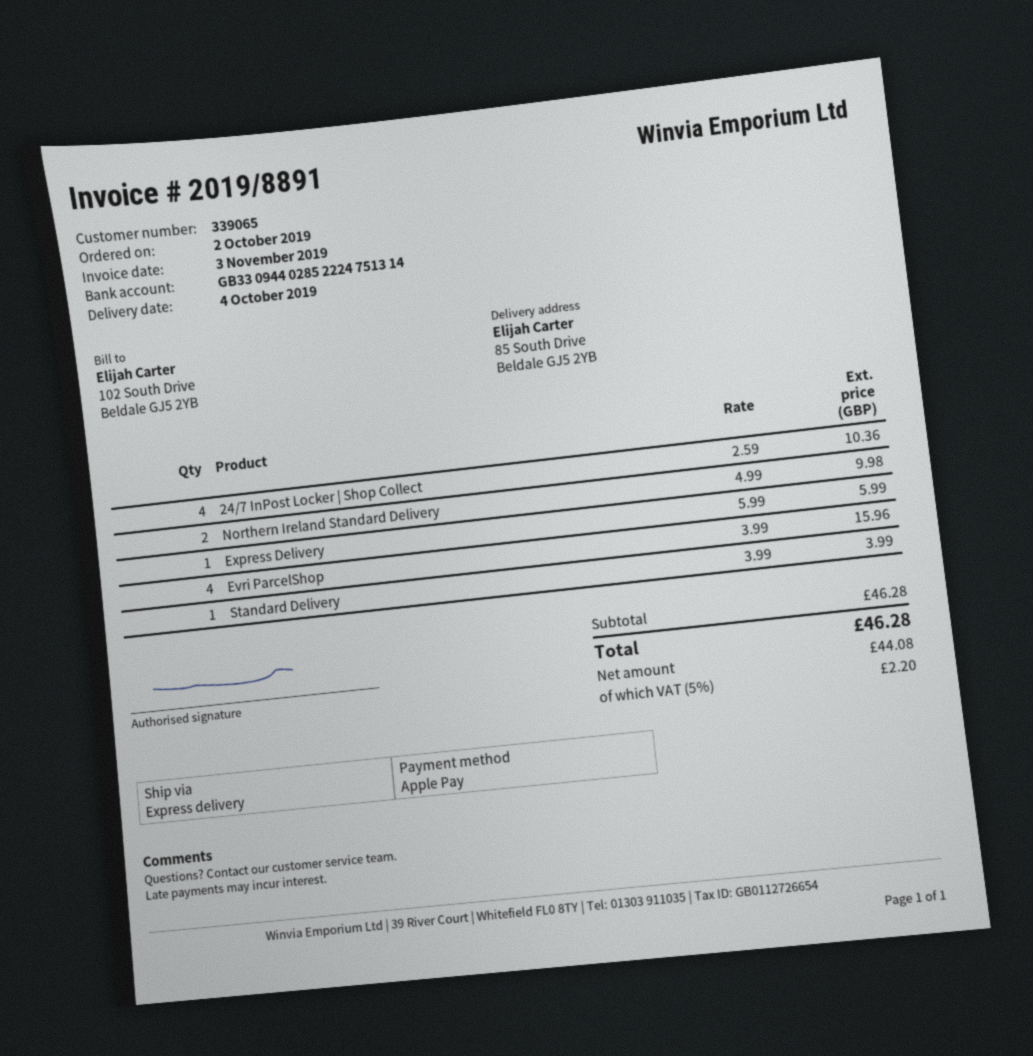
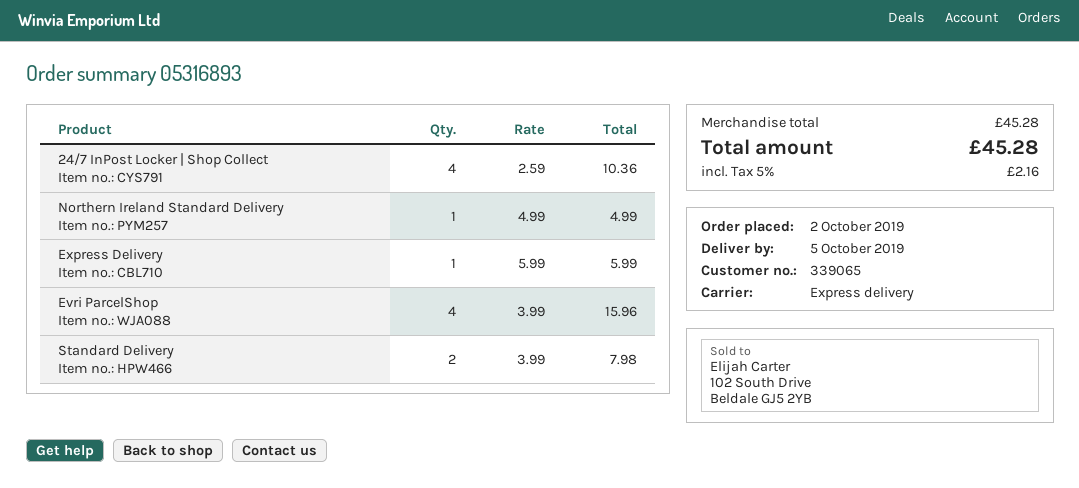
delivery date: 2019-10-04 -> 2019-10-05
Northern Ireland Standard Delivery: 2 x 4.99 = 9.98 -> 1 x 4.99 = 4.99
Standard Delivery: 1 x 3.99 = 3.99 -> 2 x 3.99 = 7.98
subtotal: 46.28 -> 45.28
tax: 5% = 2.20 -> 5% = 2.16
total: 46.28 -> 45.28

